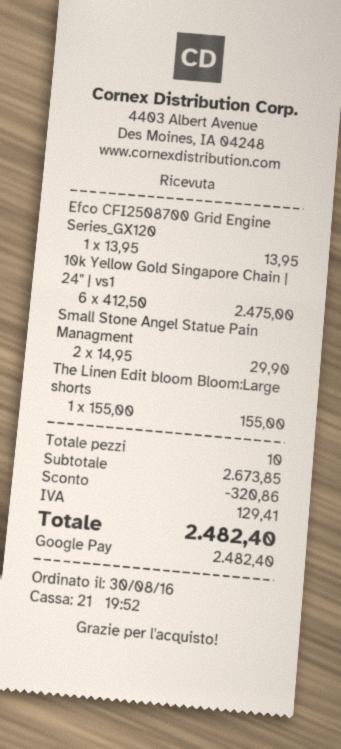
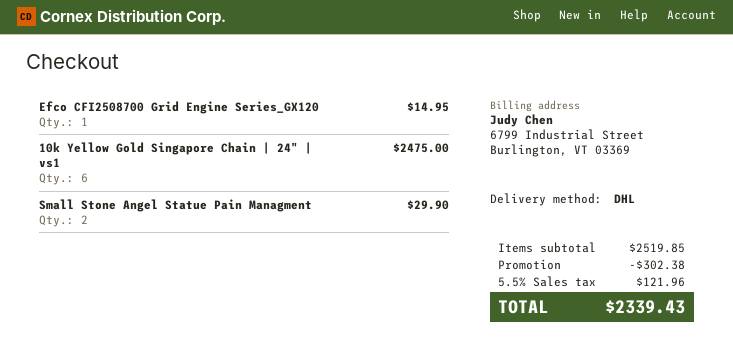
Efco CFI2508700 Grid Engine Series_GX120: 1 for 13.95 -> 1 for 14.95
The Linen Edit bloom Bloom:Large shorts: 1 for 155.00 -> none
subtotal: 2673.85 -> 2519.85
discount: 320.86 -> 302.38
tax: 129.41 -> 121.96
total: 2482.40 -> 2339.43

